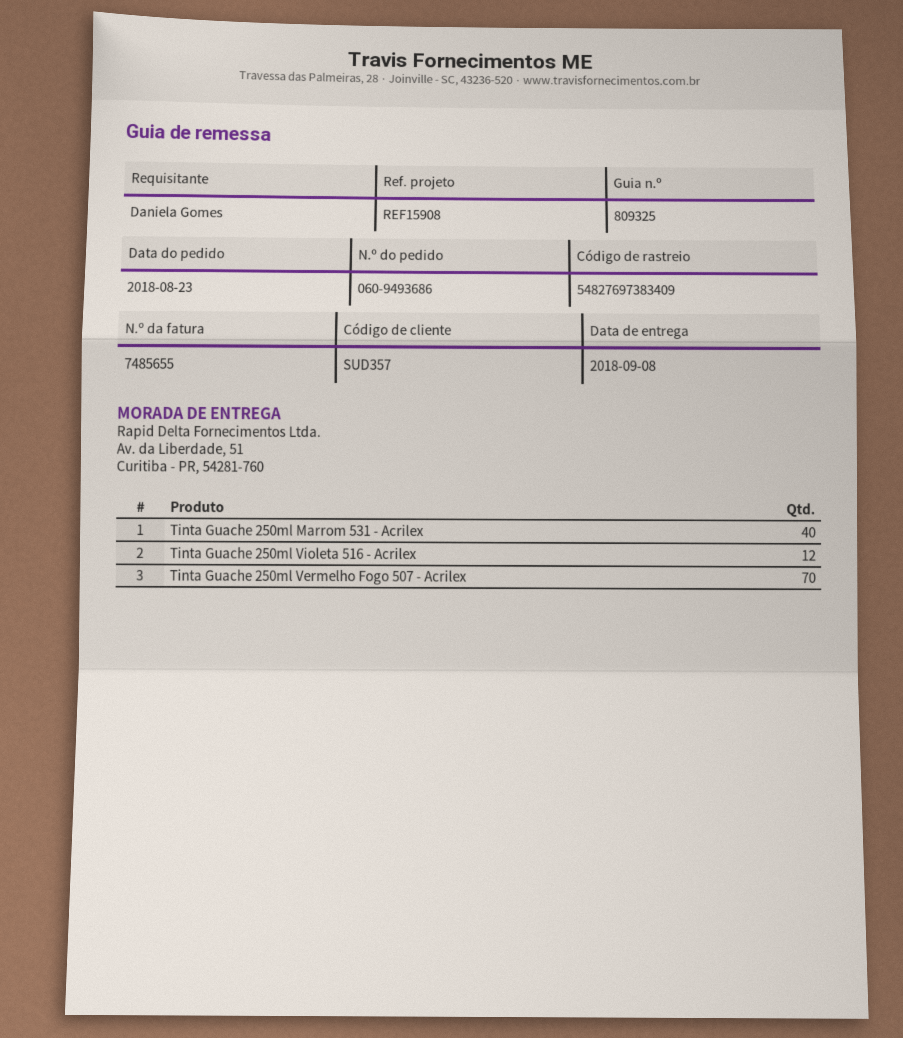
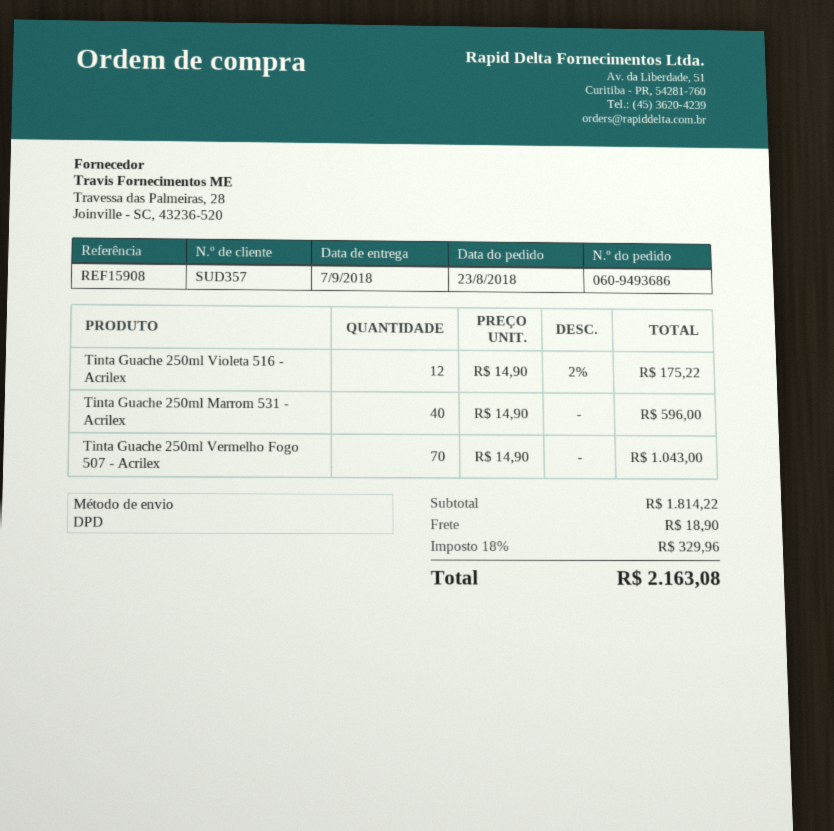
delivery date: 2018-09-08 -> 2018-09-07

